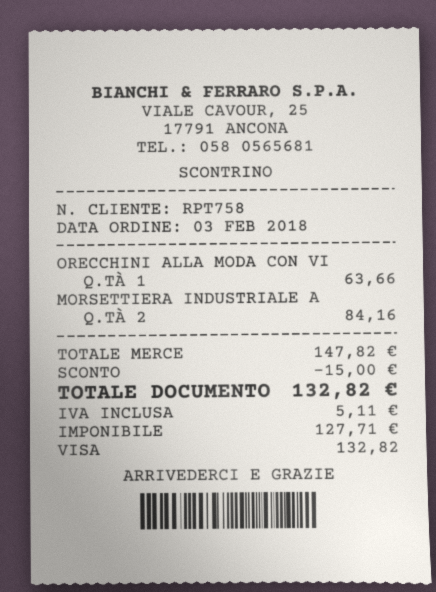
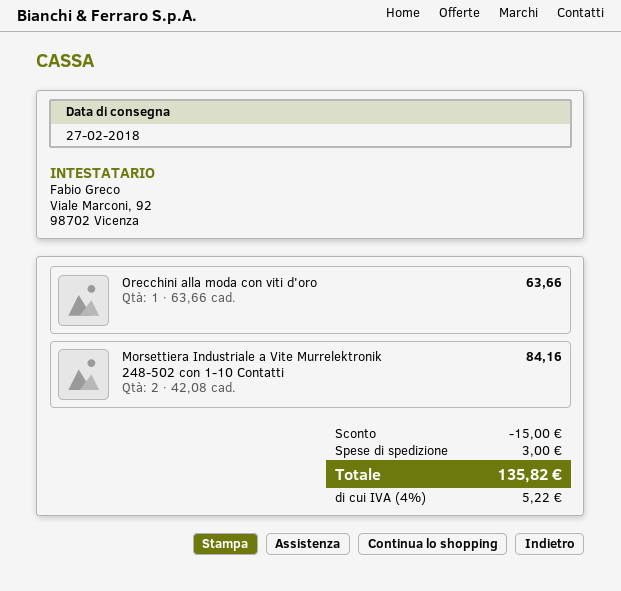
shipping: none -> 3.00
tax: 5.11 -> 5.22
total: 132.82 -> 135.82

